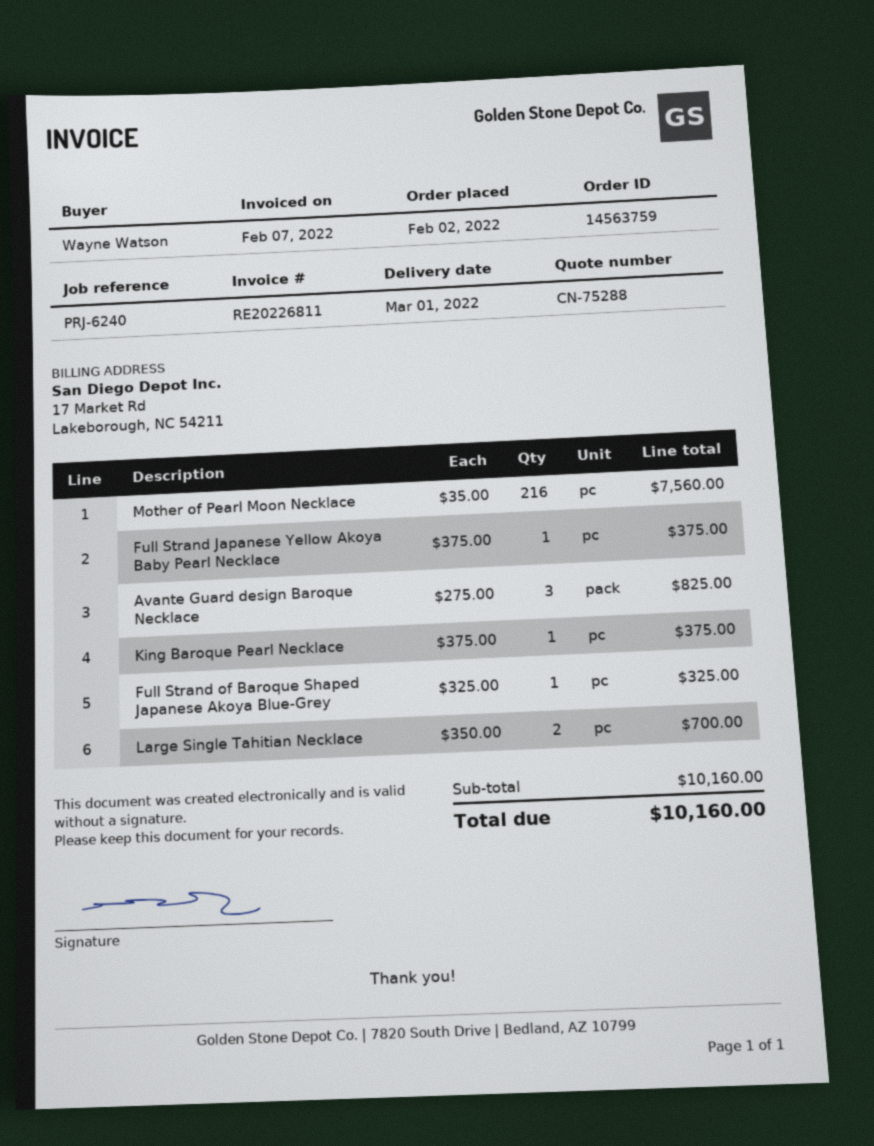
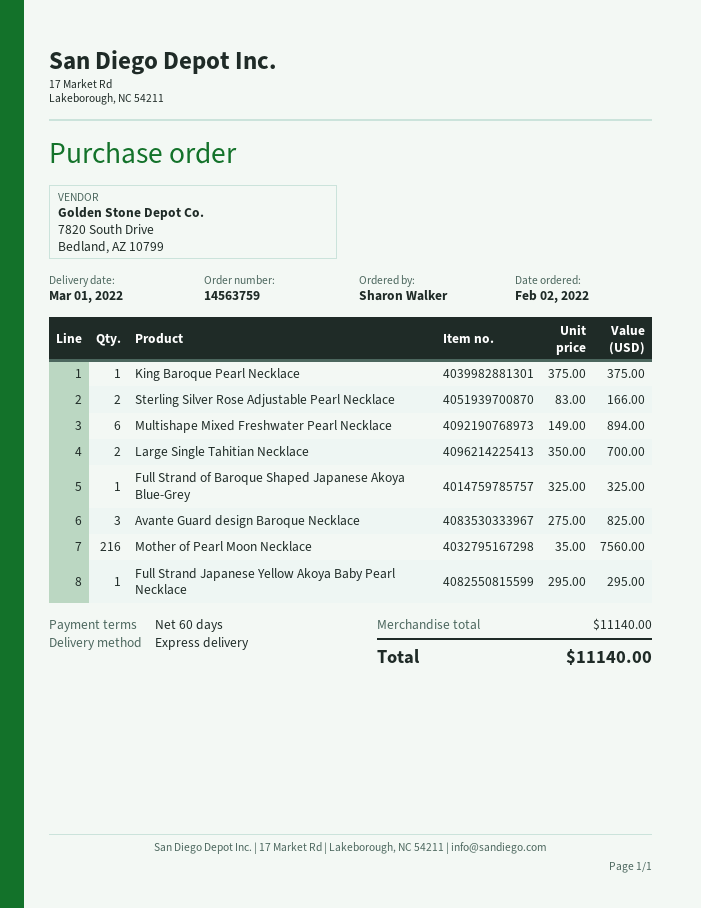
ordered by: Wayne Watson -> Sharon Walker
Full Strand Japanese Yellow Akoya Baby Pearl Necklace: 1 x 375.00 = 375.00 -> 1 x 295.00 = 295.00
Sterling Silver Rose Adjustable Pearl Necklace: none -> 2 x 83.00 = 166.00
Multishape Mixed Freshwater Pearl Necklace: none -> 6 x 149.00 = 894.00
subtotal: 10160.00 -> 11140.00
total: 10160.00 -> 11140.00

